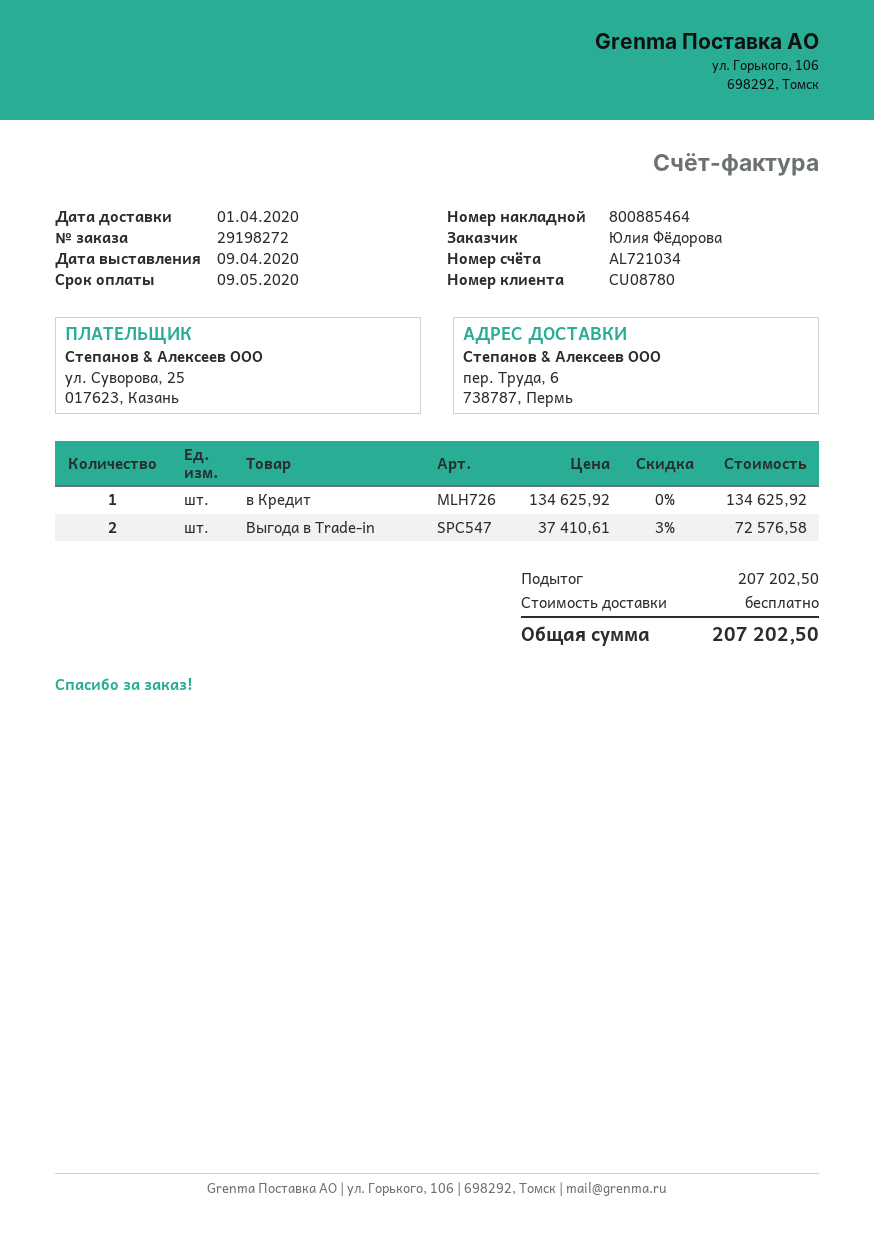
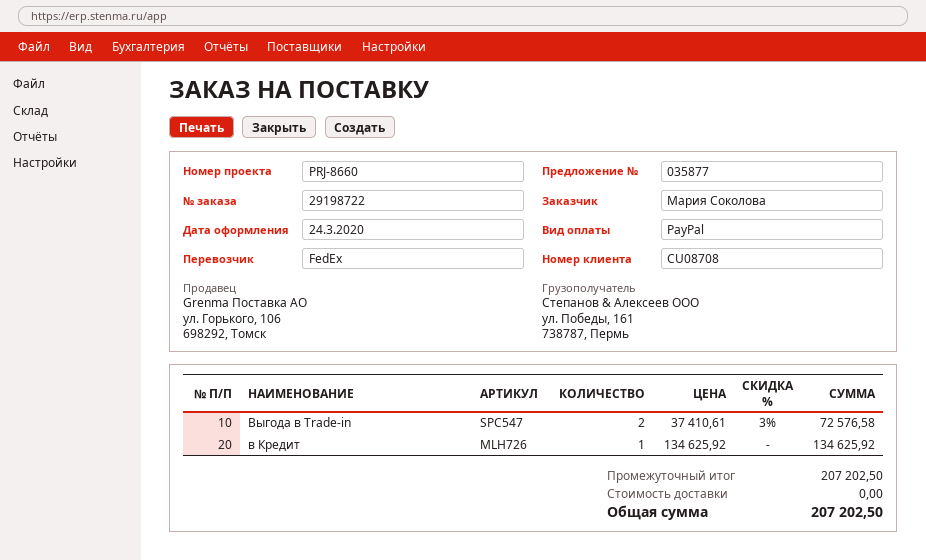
order number: 29198272 -> 29198722
customer number: CU08780 -> CU08708
ordered by: Юлия Фёдорова -> Мария Соколова
ship to: пер. Труда, 6, 738787, Пермь -> ул. Победы, 161, 738787, Пермь

